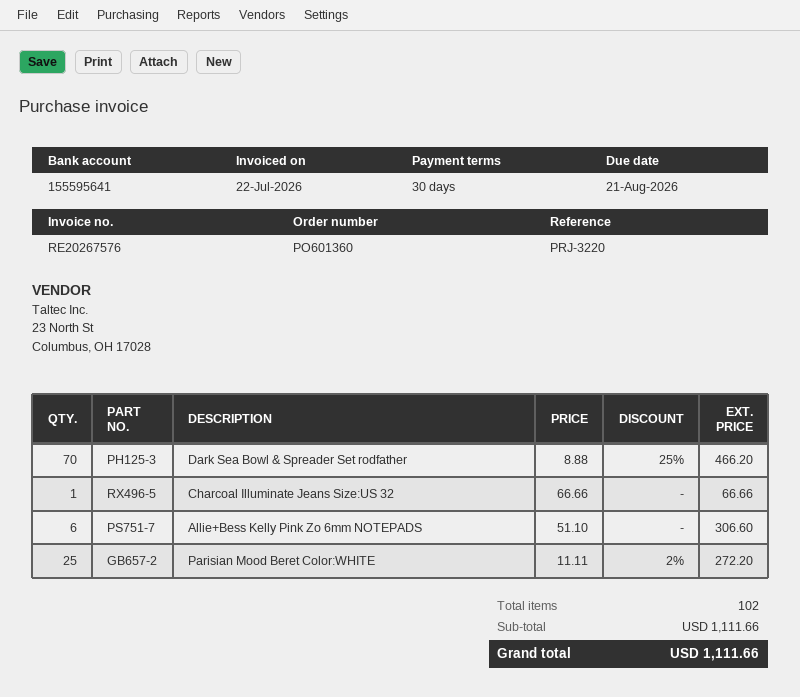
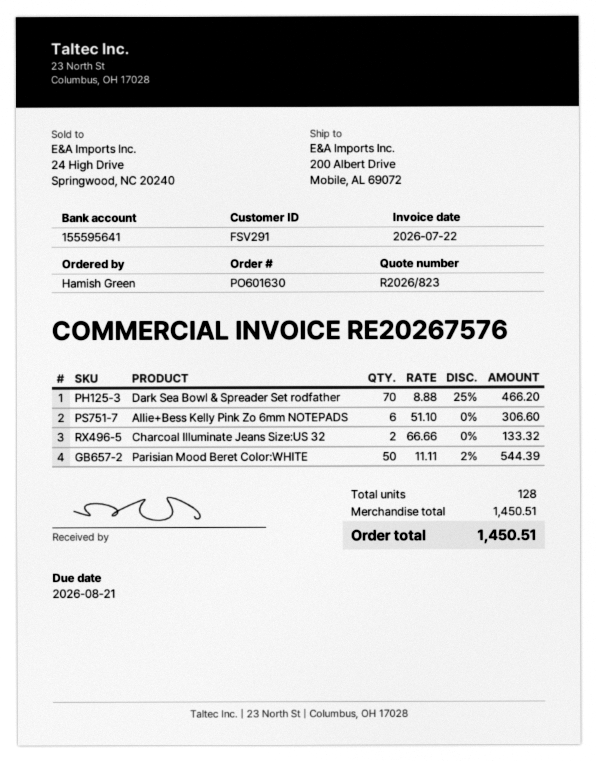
order number: PO601360 -> PO601630
Charcoal Illuminate Jeans Size:US 32: 1 x 66.66 = 66.66 -> 2 x 66.66 = 133.32
Parisian Mood Beret Color:WHITE: 25 x 11.11 - 2% = 272.20 -> 50 x 11.11 - 2% = 544.39
total quantity: 102 -> 128
subtotal: 1111.66 -> 1450.51
total: 1111.66 -> 1450.51

